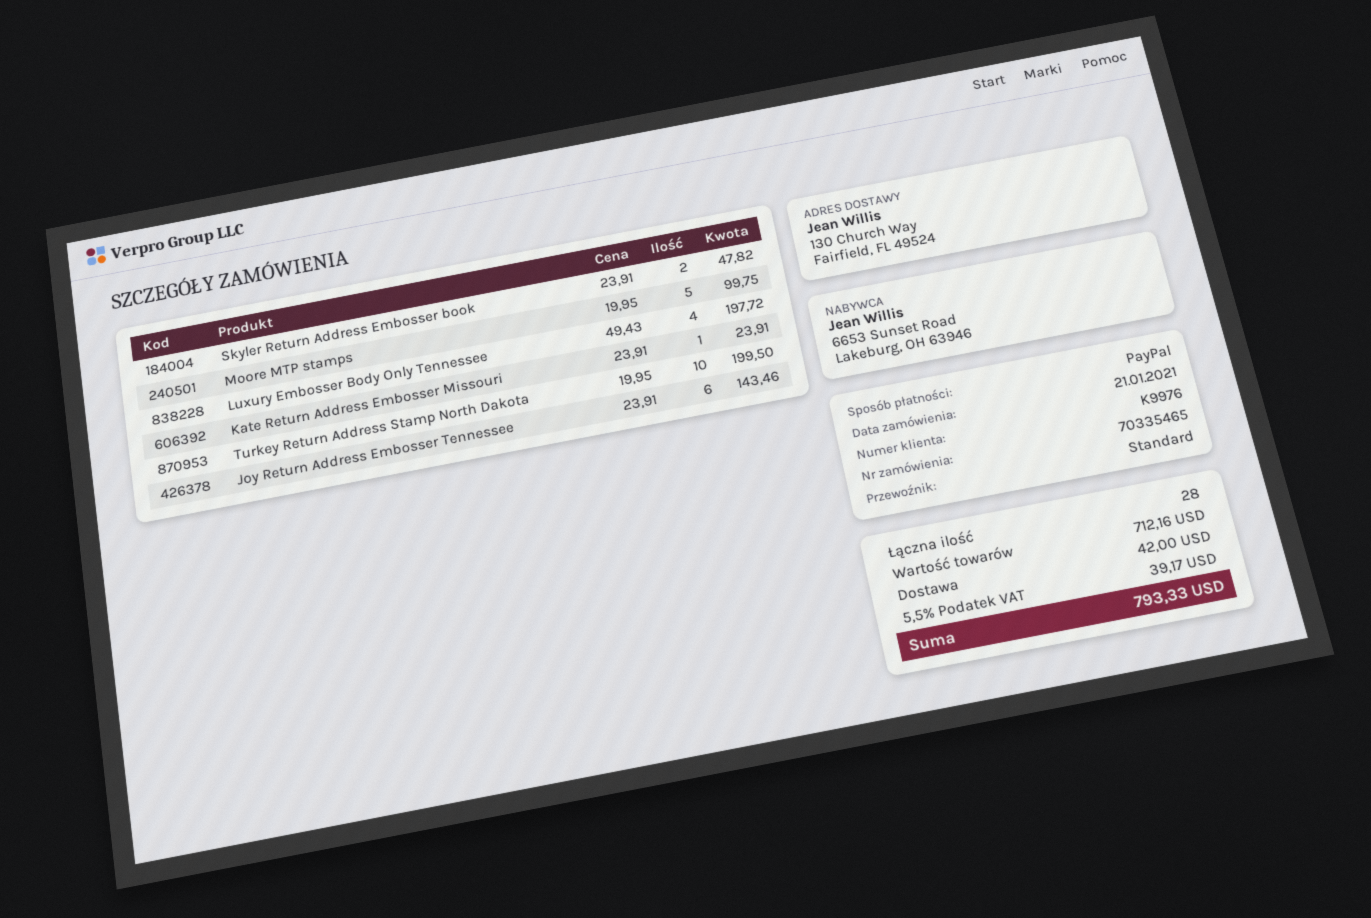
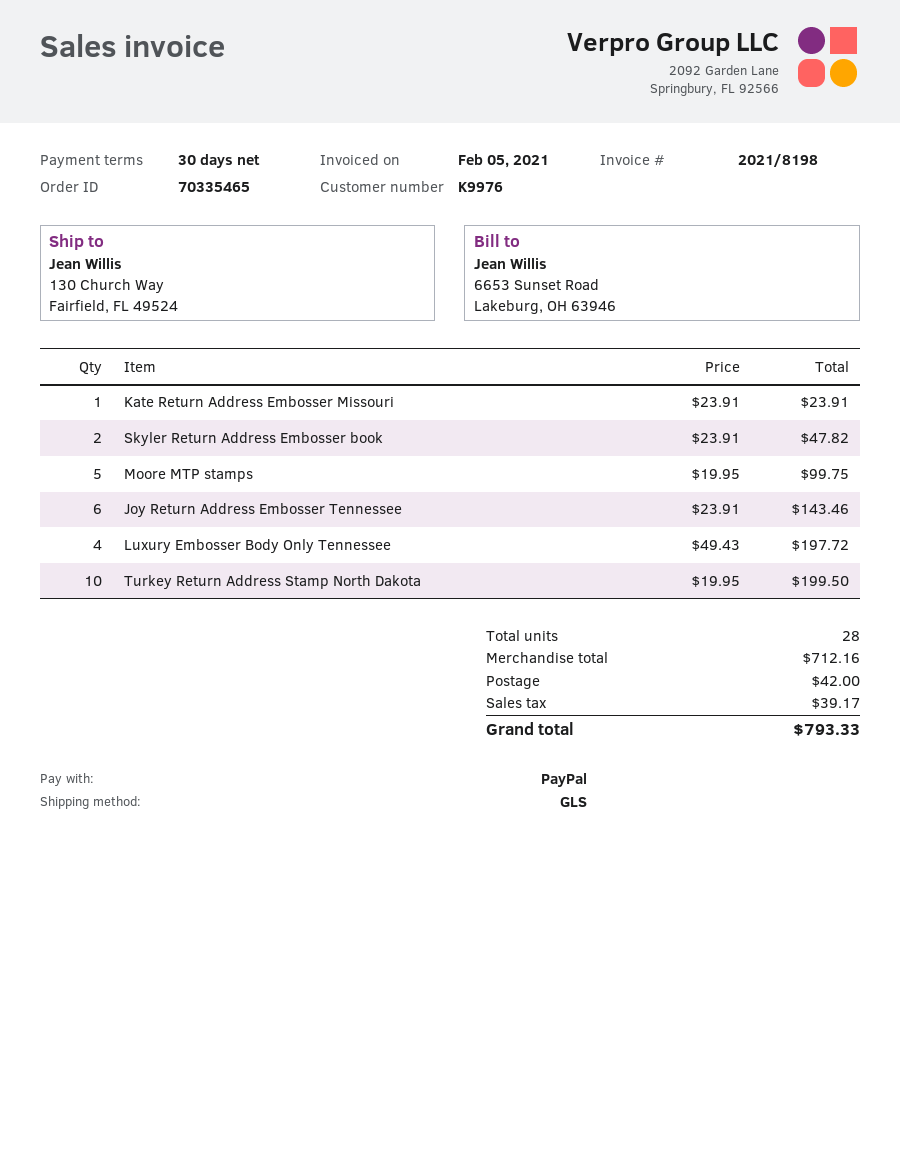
shipping method: standard -> GLS

